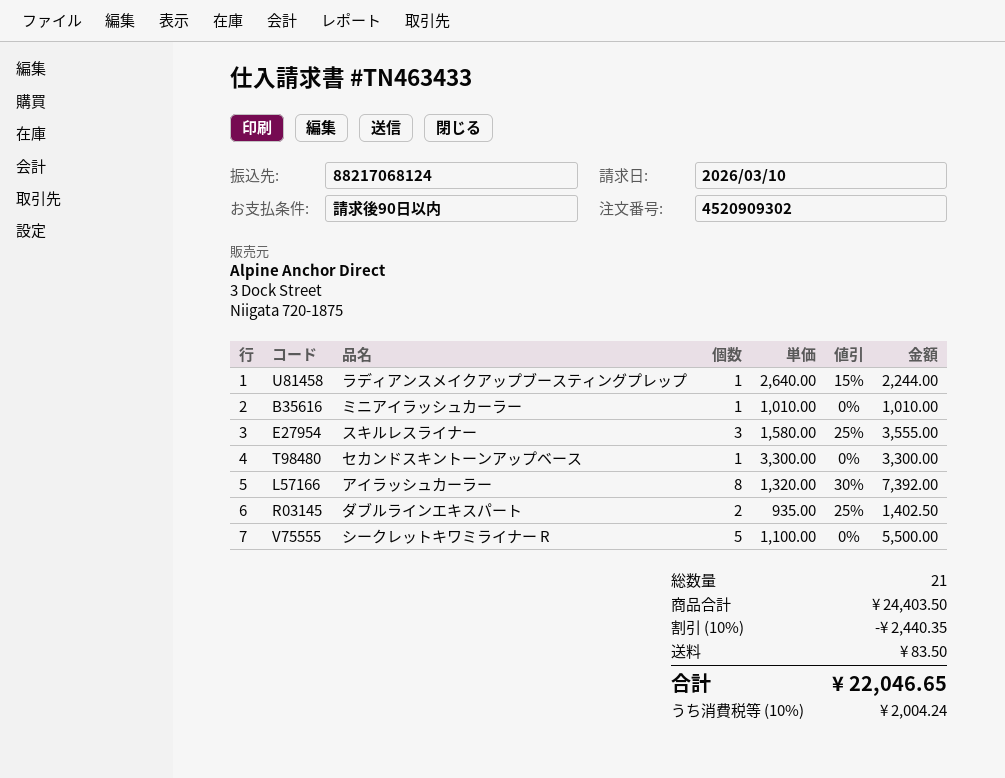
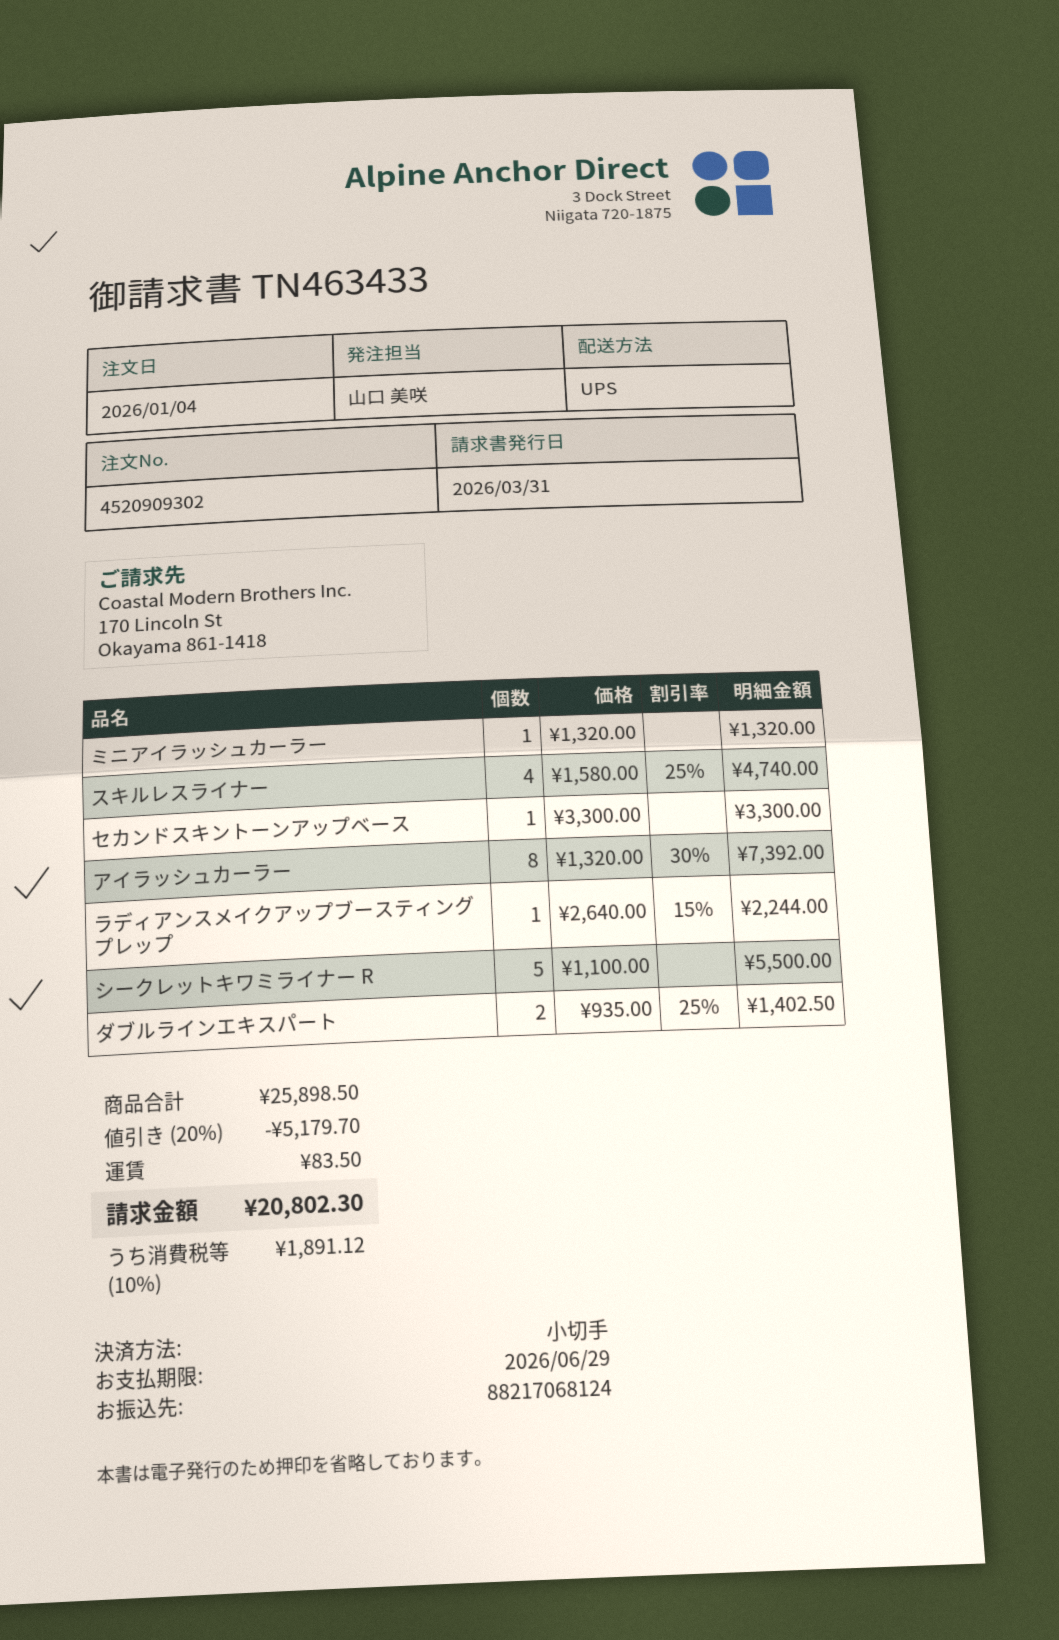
invoice date: 2026-03-10 -> 2026-03-31
ミニアイラッシュカーラー: 1 x 1010.00 = 1010.00 -> 1 x 1320.00 = 1320.00
スキルレスライナー: 3 x 1580.00 - 25% = 3555.00 -> 4 x 1580.00 - 25% = 4740.00
subtotal: 24403.50 -> 25898.50
discount: 10% = 2440.35 -> 20% = 5179.70
tax: 10% = 2004.24 -> 10% = 1891.12
total: 22046.65 -> 20802.30

